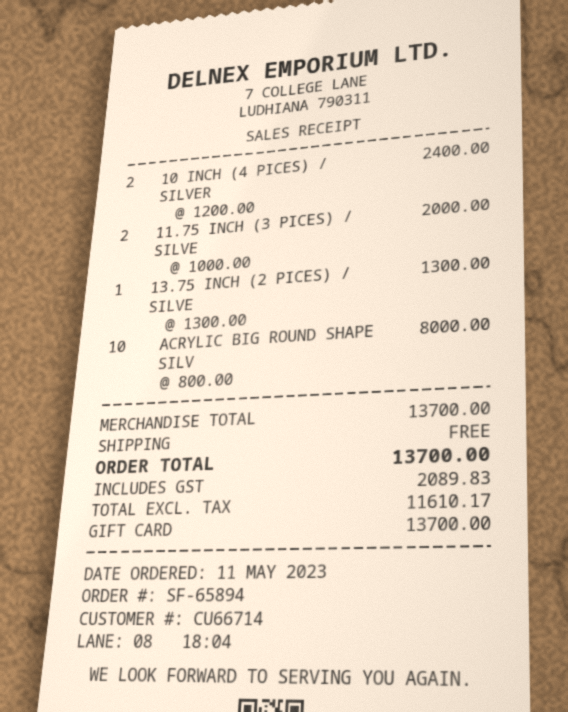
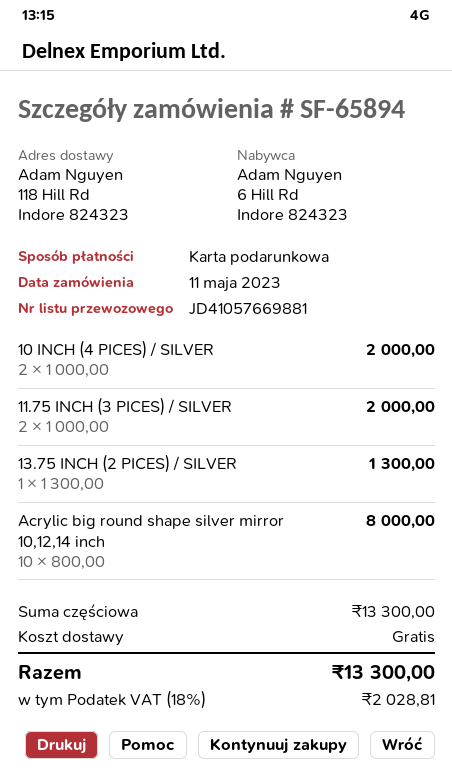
10 INCH (4 PICES) / SILVER: 2 x 1200.00 = 2400.00 -> 2 x 1000.00 = 2000.00
subtotal: 13700.00 -> 13300.00
tax: 2089.83 -> 2028.81
total: 13700.00 -> 13300.00

